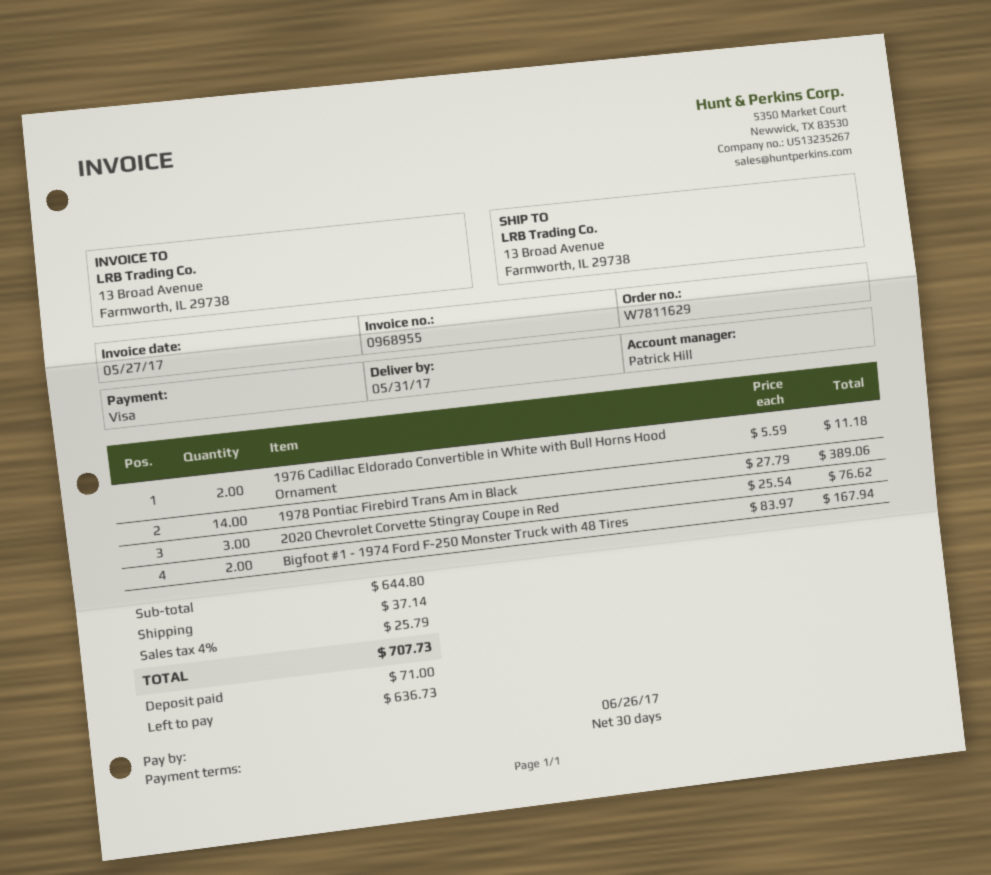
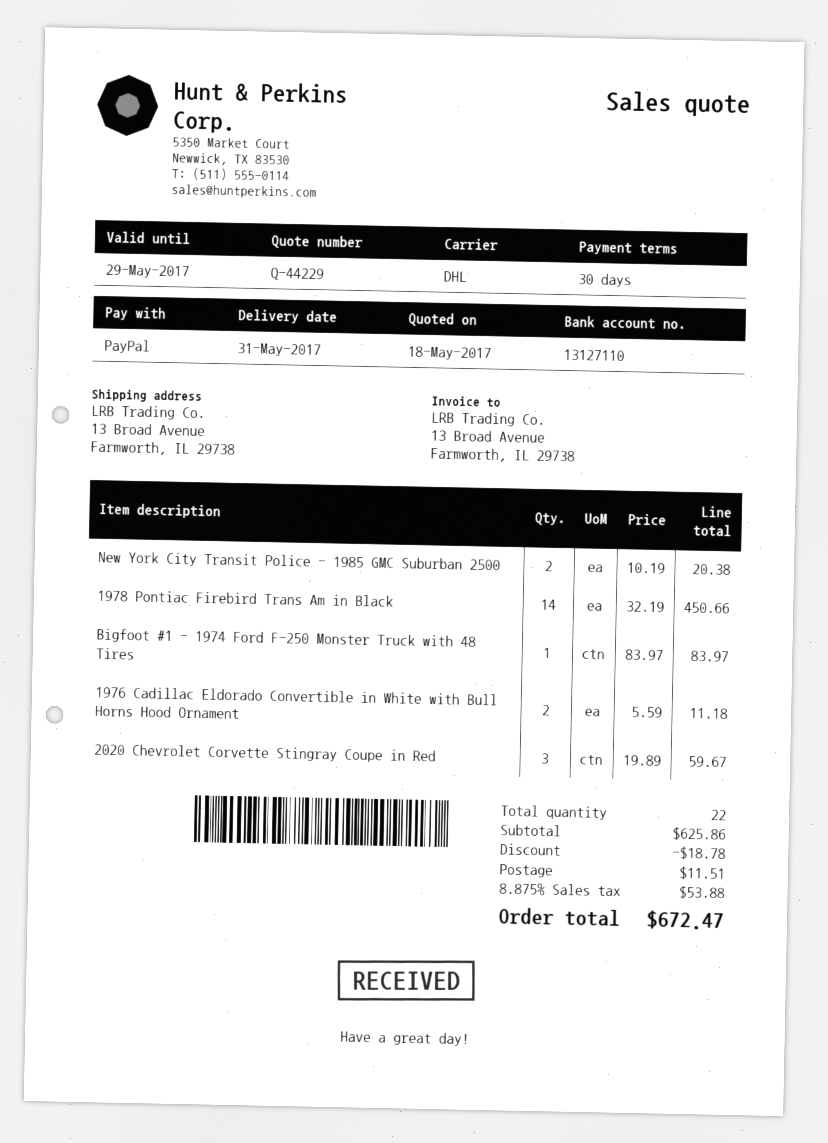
payment method: Visa -> PayPal
1978 Pontiac Firebird Trans Am in Black: 14 x 27.79 = 389.06 -> 14 x 32.19 = 450.66
2020 Chevrolet Corvette Stingray Coupe in Red: 3 x 25.54 = 76.62 -> 3 x 19.89 = 59.67
Bigfoot #1 - 1974 Ford F-250 Monster Truck with 48 Tires: 2 x 83.97 = 167.94 -> 1 x 83.97 = 83.97
New York City Transit Police - 1985 GMC Suburban 2500: none -> 2 x 10.19 = 20.38
subtotal: 644.80 -> 625.86
discount: none -> 18.78
shipping: 37.14 -> 11.51
tax: 4% = 25.79 -> 8.875% = 53.88
total: 707.73 -> 672.47

